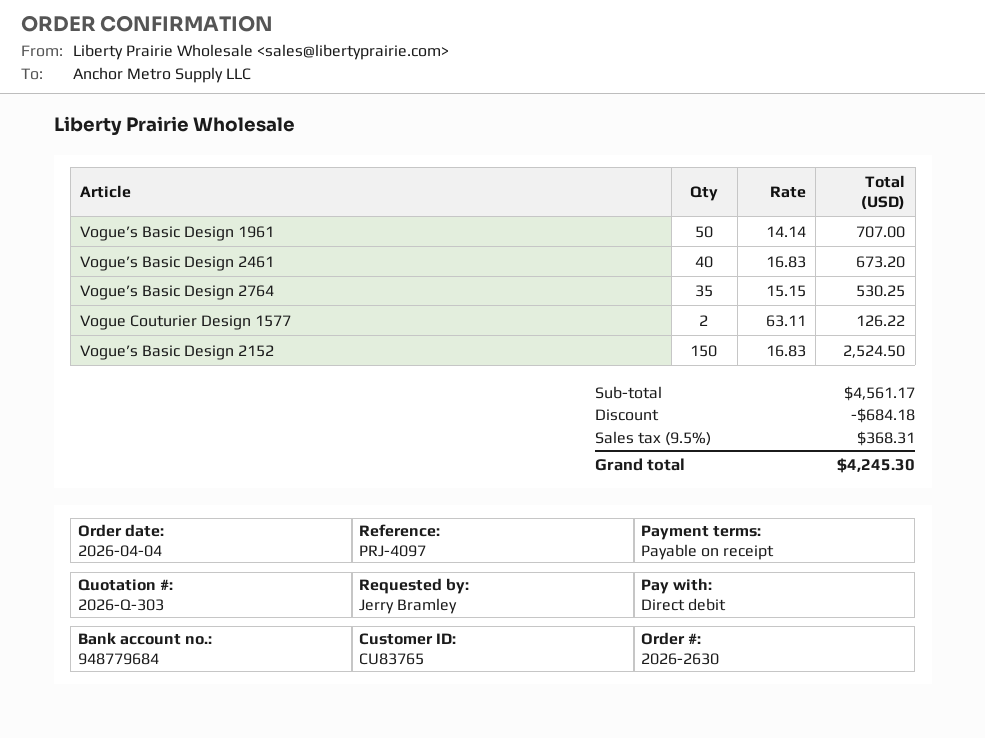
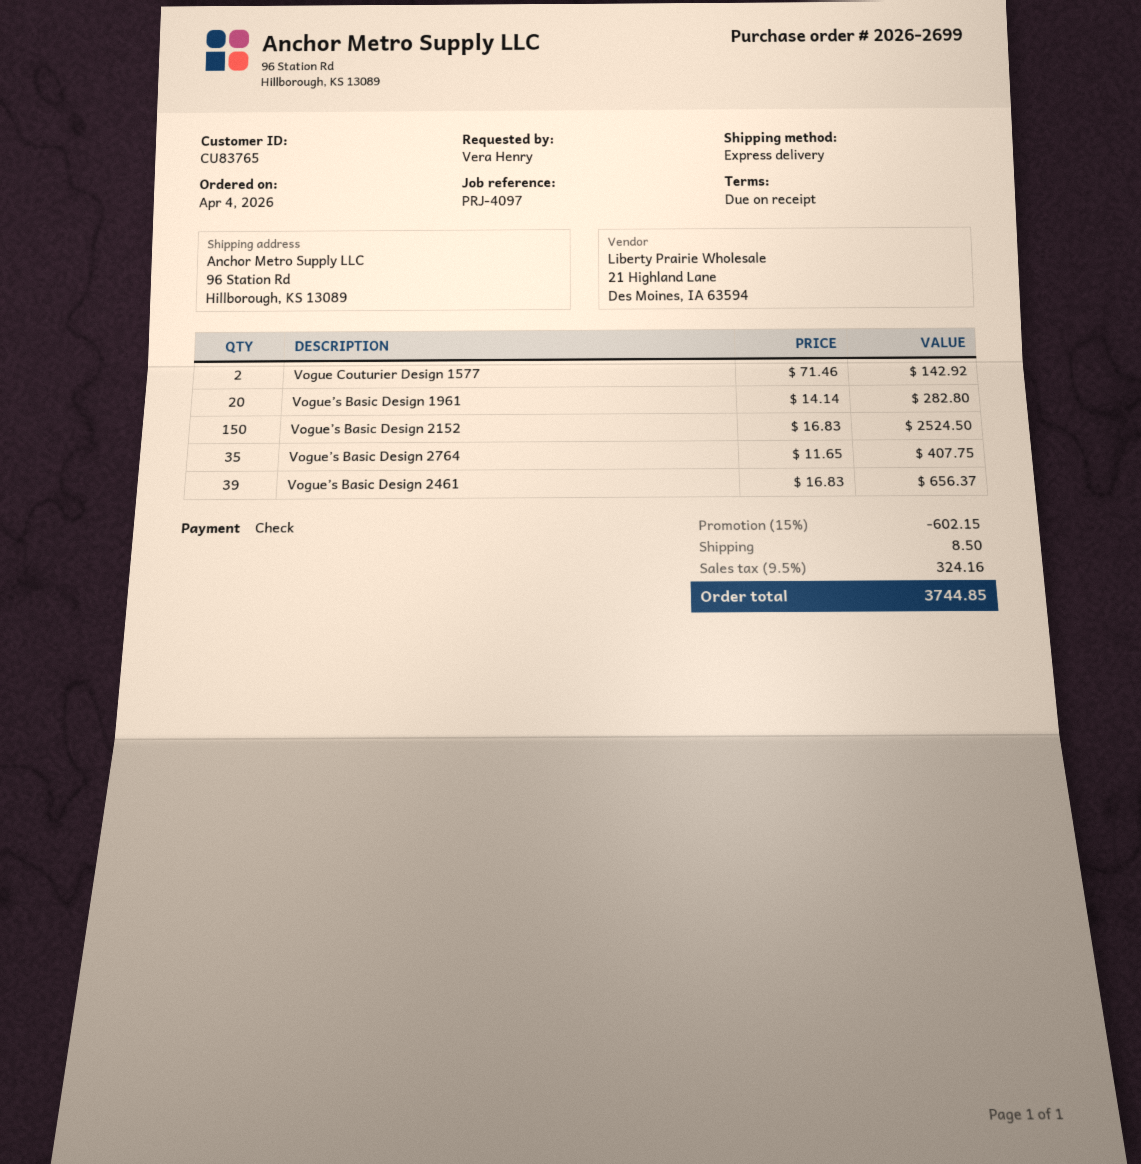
order number: 2026-2630 -> 2026-2699
ordered by: Jerry Bramley -> Vera Henry
payment method: direct debit -> cheque
Vogue’s Basic Design 1961: 50 x 14.14 = 707.00 -> 20 x 14.14 = 282.80
Vogue’s Basic Design 2461: 40 x 16.83 = 673.20 -> 39 x 16.83 = 656.37
Vogue’s Basic Design 2764: 35 x 15.15 = 530.25 -> 35 x 11.65 = 407.75
Vogue Couturier Design 1577: 2 x 63.11 = 126.22 -> 2 x 71.46 = 142.92
discount: 684.18 -> 602.15
shipping: none -> 8.50
tax: 9.5% = 368.31 -> 9.5% = 324.16
total: 4245.30 -> 3744.85

